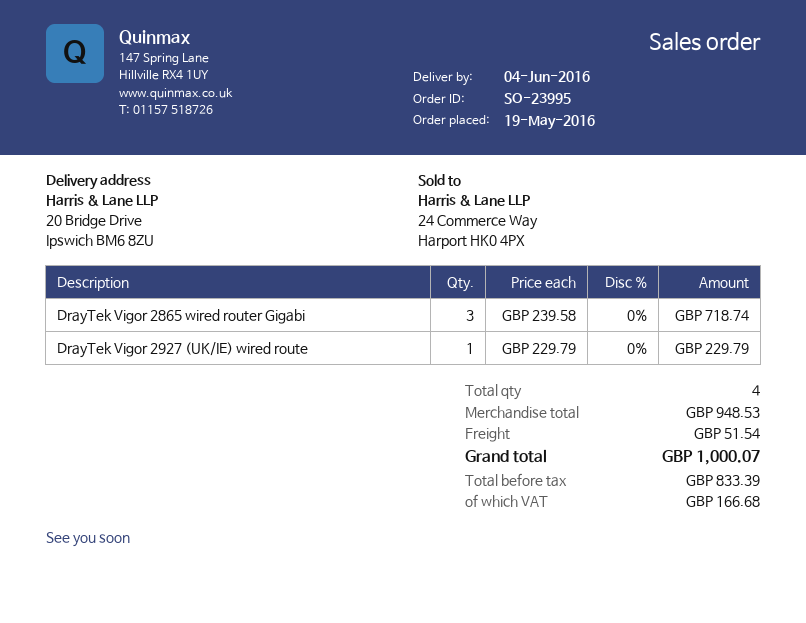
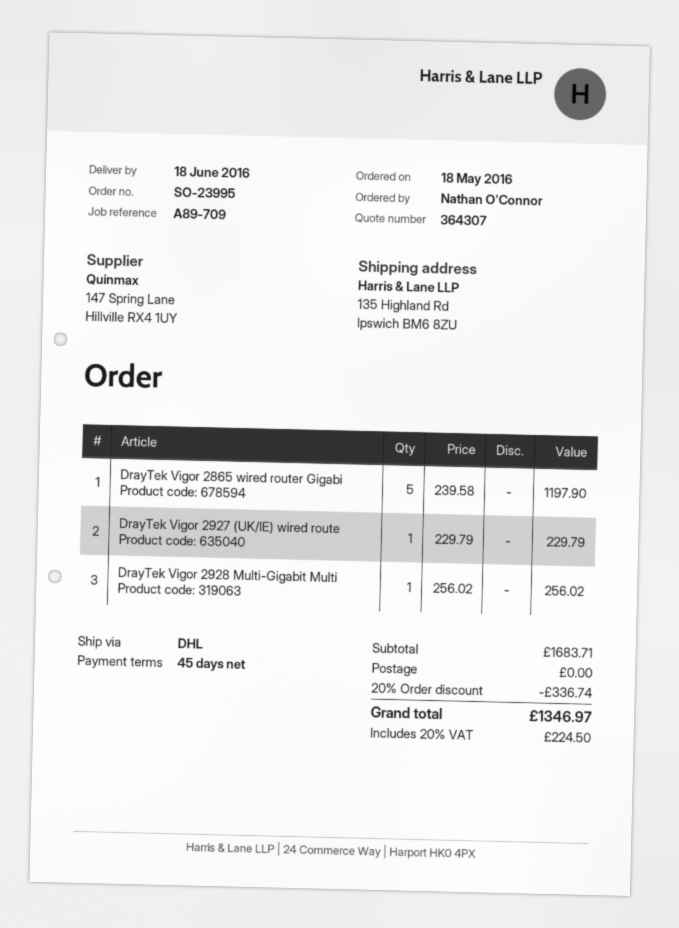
order date: 2016-05-19 -> 2016-05-18
delivery date: 2016-06-04 -> 2016-06-18
ship to: 20 Bridge Drive, Ipswich BM6 8ZU -> 135 Highland Rd, Ipswich BM6 8ZU
DrayTek Vigor 2865 wired router Gigabi: 3 x 239.58 = 718.74 -> 5 x 239.58 = 1197.90
DrayTek Vigor 2928 Multi-Gigabit Multi: none -> 1 x 256.02 = 256.02
subtotal: 948.53 -> 1683.71
discount: none -> 20% = 336.74
shipping: 51.54 -> 0.00
tax: 166.68 -> 224.50
total: 1000.07 -> 1346.97

